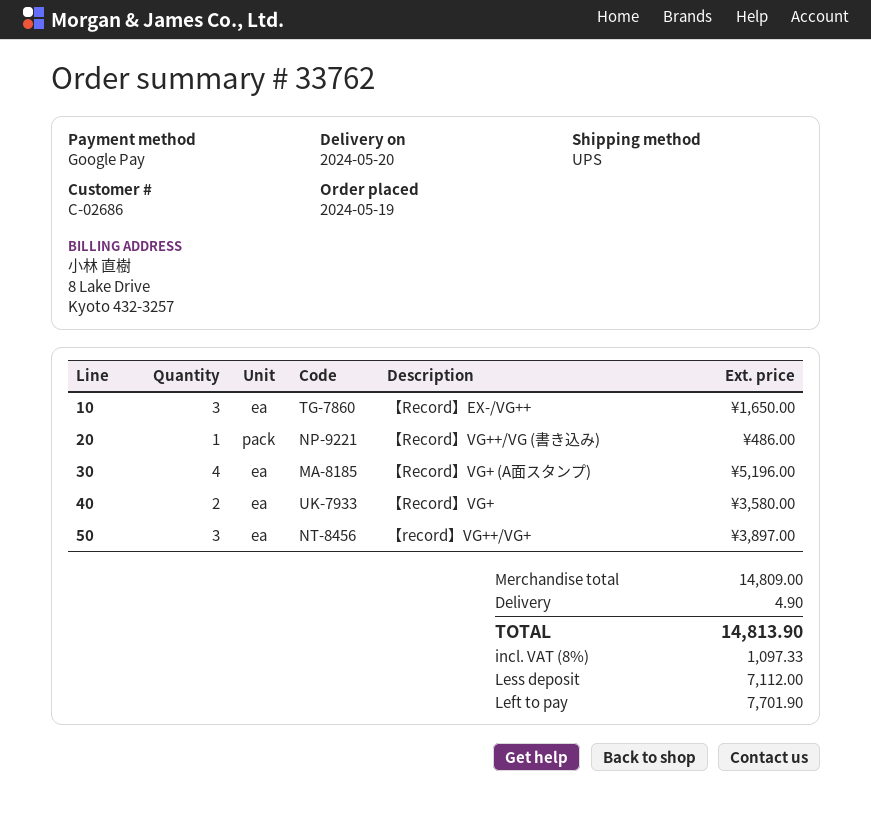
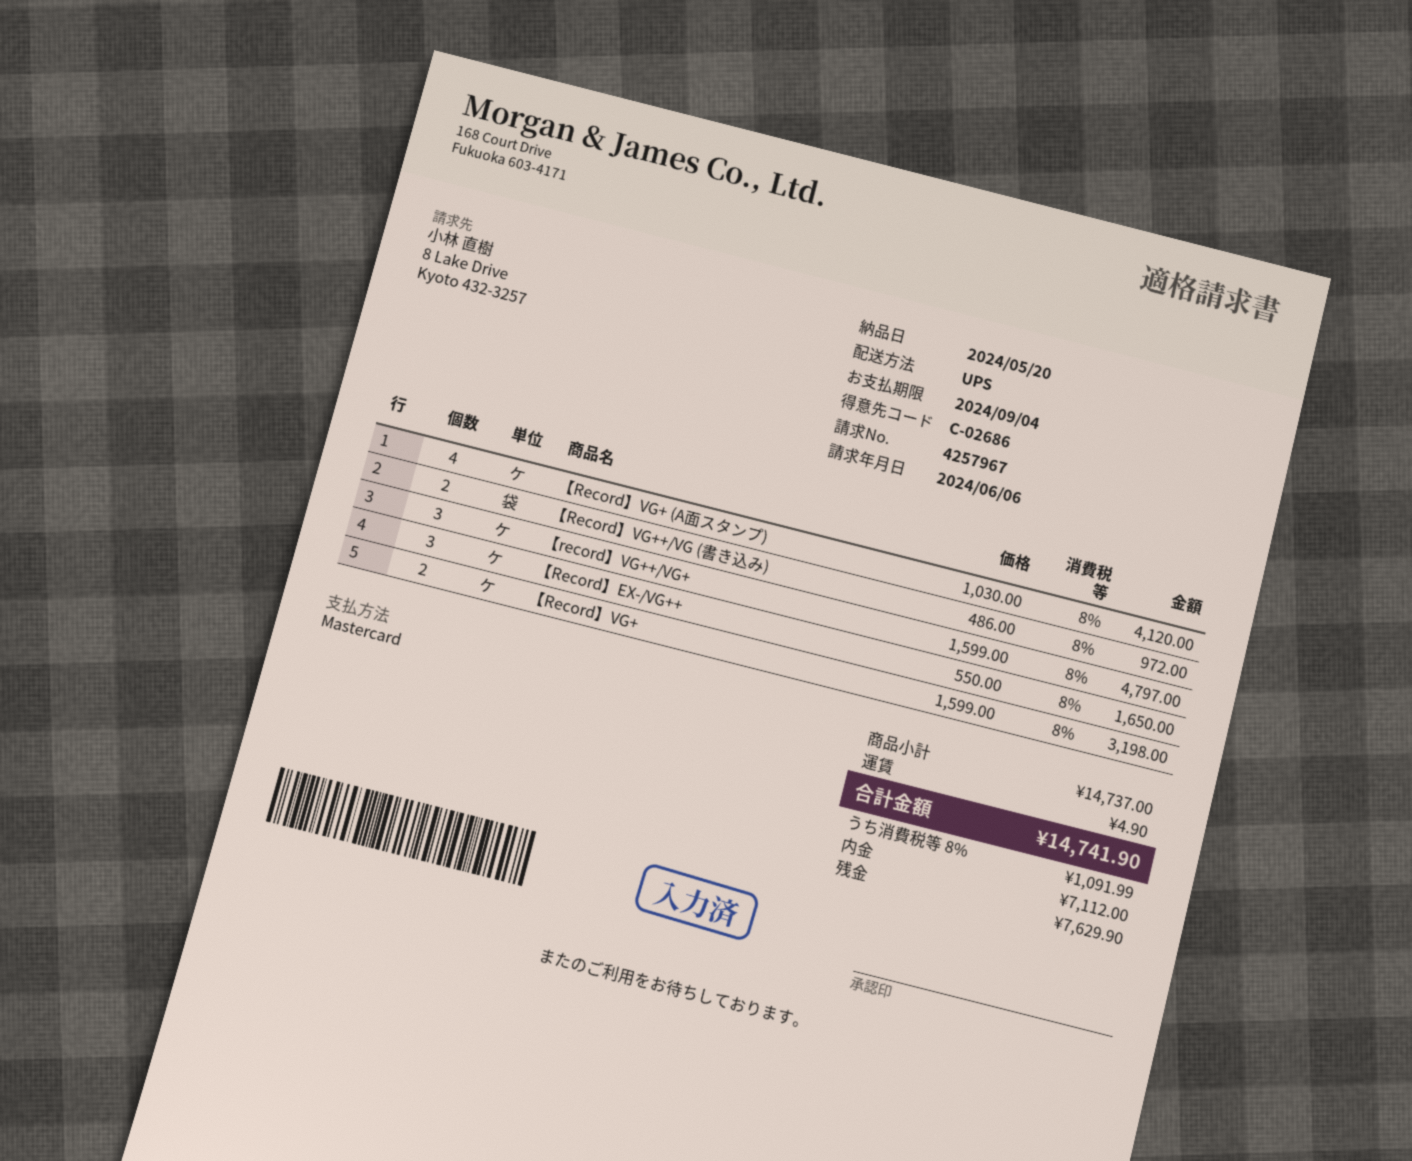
payment method: Google Pay -> Mastercard
【Record】VG++/VG (書き込み): 1 for 486.00 -> 2 for 972.00
【Record】VG+ (A面スタンプ): 4 for 5196.00 -> 4 for 4120.00
【Record】VG+: 2 for 3580.00 -> 2 for 3198.00
【record】VG++/VG+: 3 for 3897.00 -> 3 for 4797.00
subtotal: 14809.00 -> 14737.00
tax: 8% = 1097.33 -> 8% = 1091.99
total: 14813.90 -> 14741.90
balance: 7701.90 -> 7629.90

